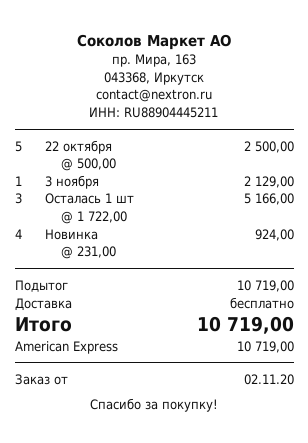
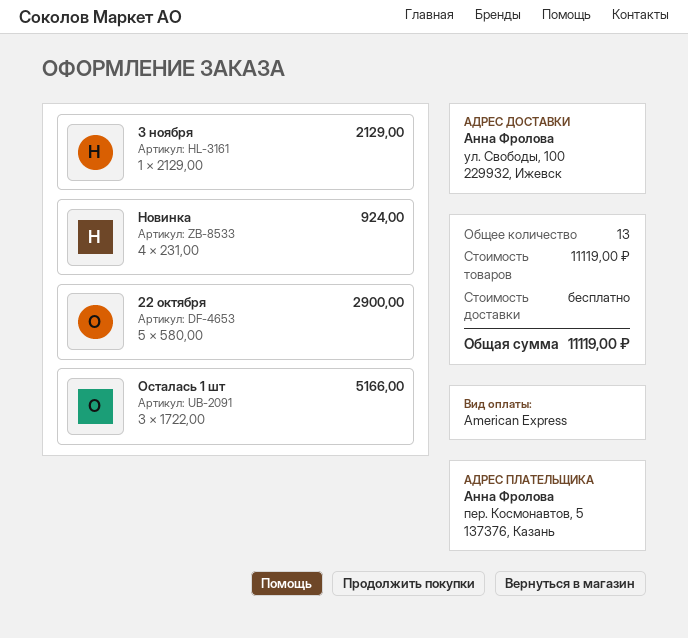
22 октября: 5 x 500.00 = 2500.00 -> 5 x 580.00 = 2900.00
subtotal: 10719.00 -> 11119.00
total: 10719.00 -> 11119.00

